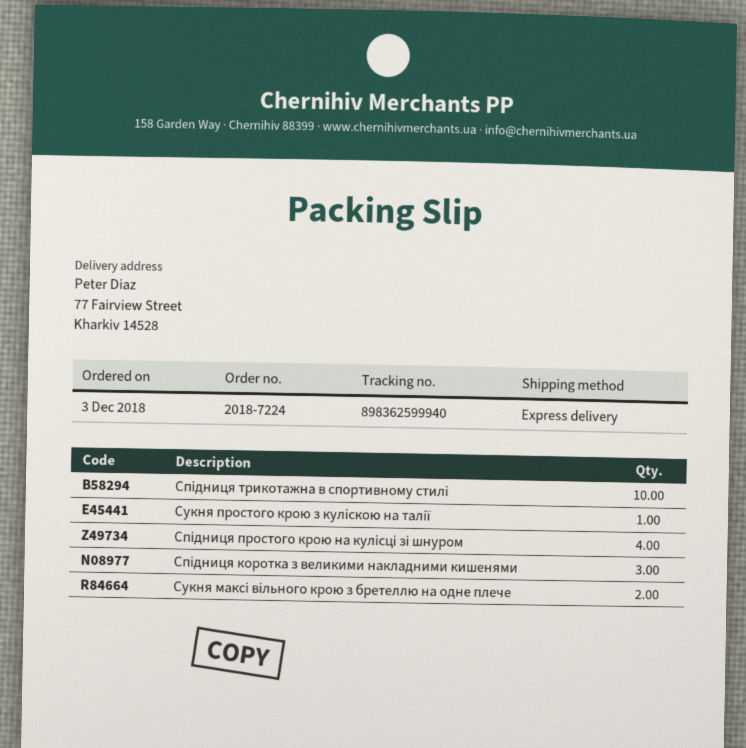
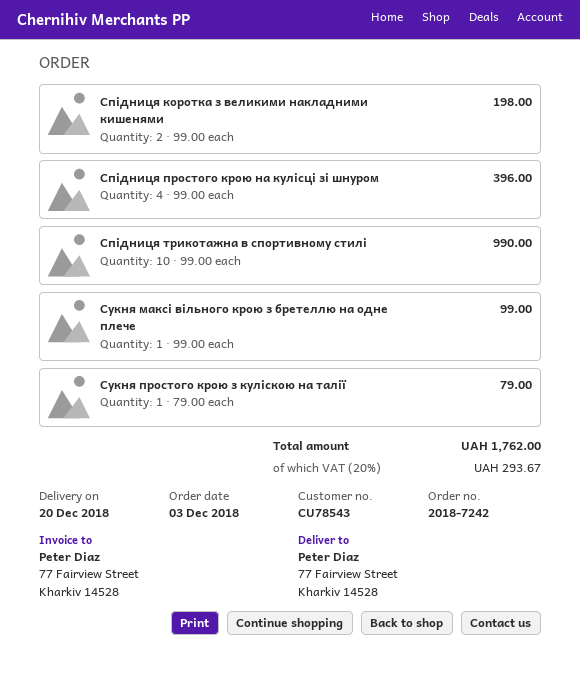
order number: 2018-7224 -> 2018-7242
Спідниця коротка з великими накладними кишенями: 3 -> 2
Сукня максі вільного крою з бретеллю на одне плече: 2 -> 1

